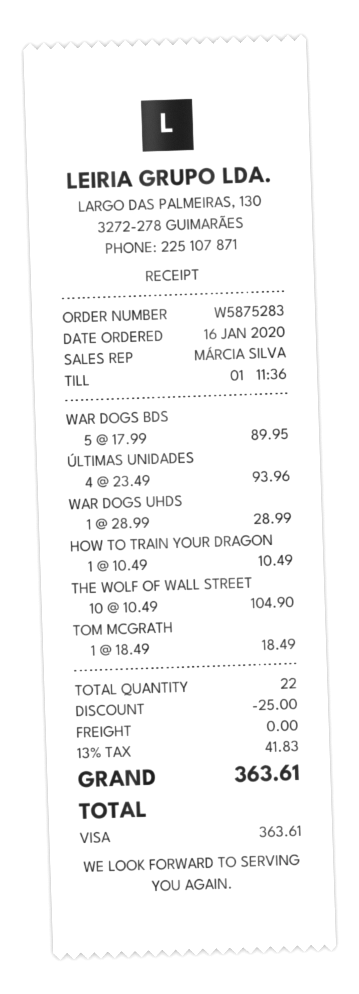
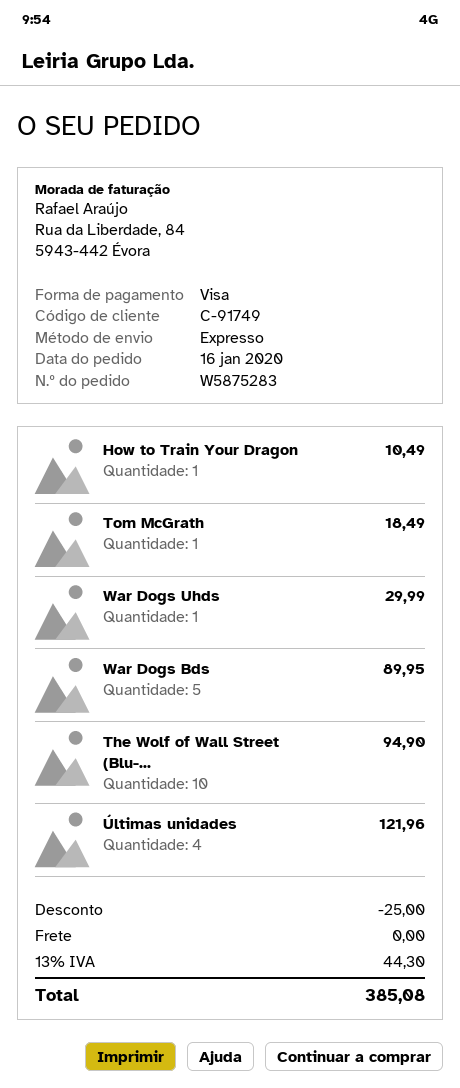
ÚLTIMAS UNIDADES: 4 for 93.96 -> 4 for 121.96
WAR DOGS UHDS: 1 for 28.99 -> 1 for 29.99
THE WOLF OF WALL STREET: 10 for 104.90 -> 10 for 94.90
tax: 13% = 41.83 -> 13% = 44.30
total: 363.61 -> 385.08

